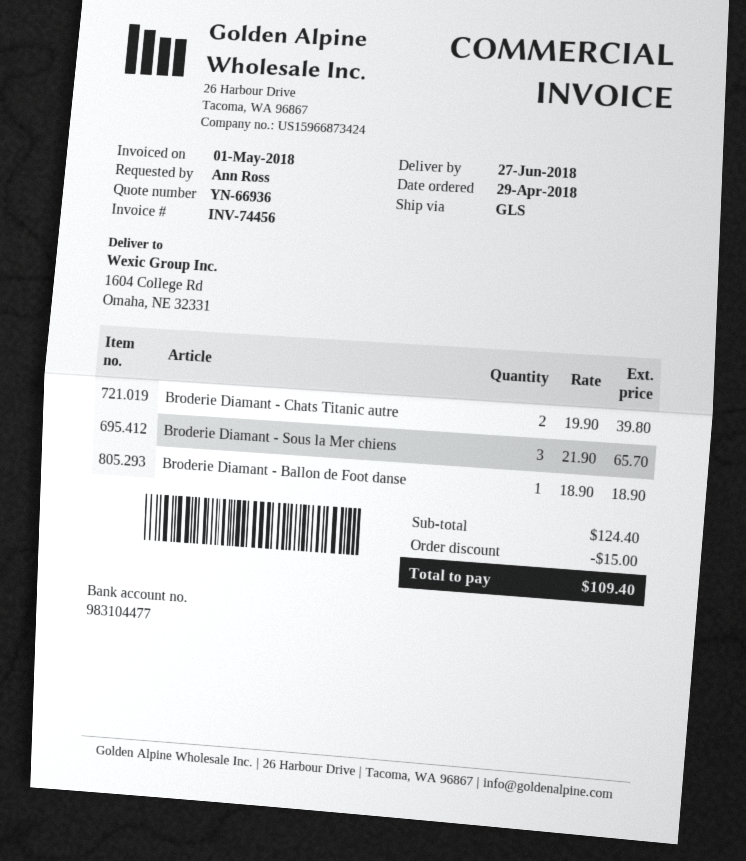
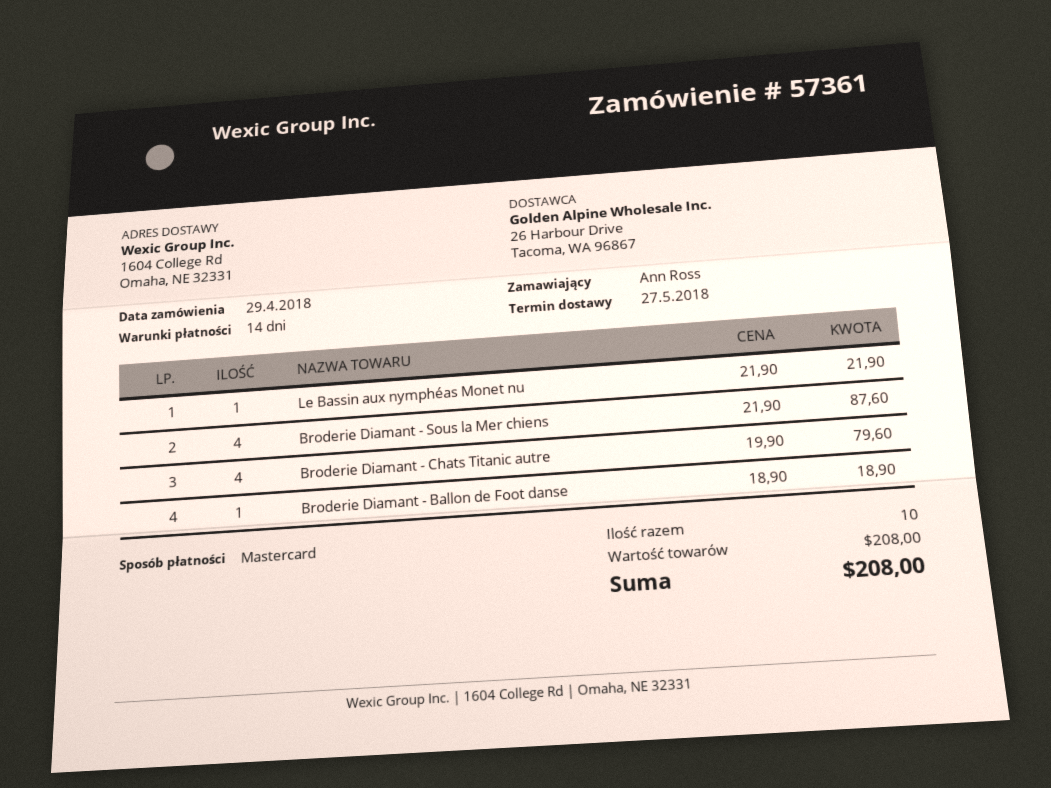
delivery date: 2018-06-27 -> 2018-05-27
Broderie Diamant - Chats Titanic autre: 2 x 19.90 = 39.80 -> 4 x 19.90 = 79.60
Broderie Diamant - Sous la Mer chiens: 3 x 21.90 = 65.70 -> 4 x 21.90 = 87.60
Le Bassin aux nymphéas Monet nu: none -> 1 x 21.90 = 21.90
subtotal: 124.40 -> 208.00
discount: 15.00 -> none
total: 109.40 -> 208.00

